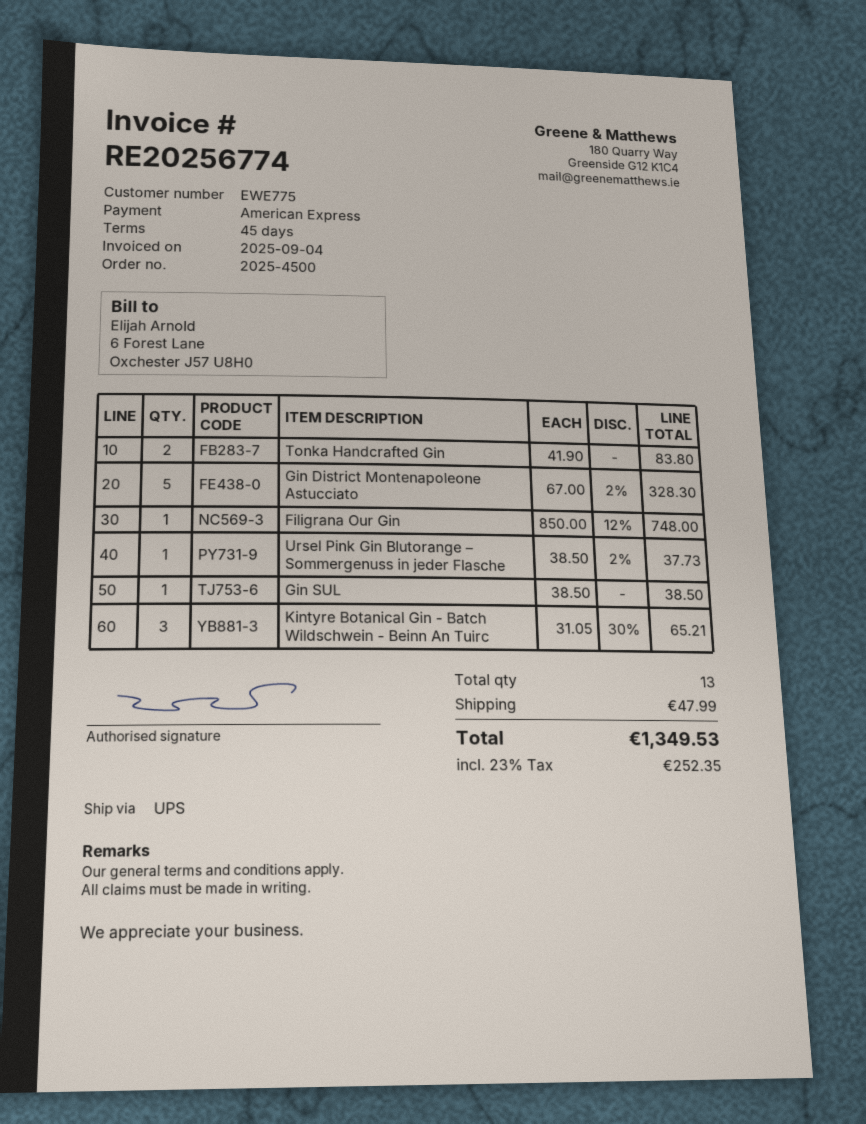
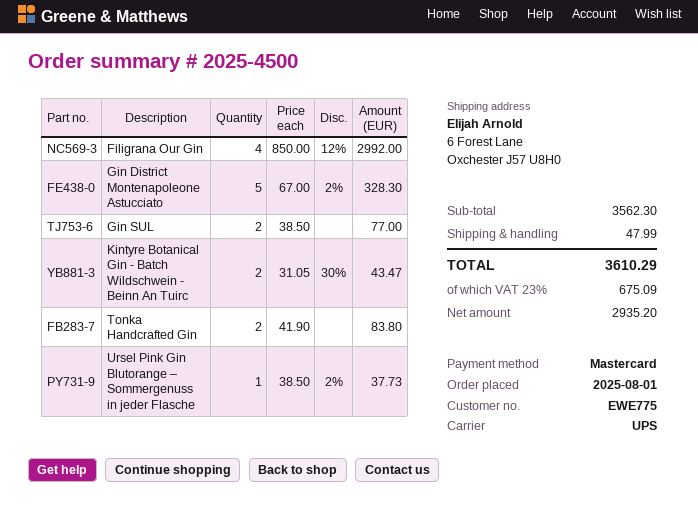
payment method: American Express -> Mastercard
Filigrana Our Gin: 1 x 850.00 - 12% = 748.00 -> 4 x 850.00 - 12% = 2992.00
Gin SUL: 1 x 38.50 = 38.50 -> 2 x 38.50 = 77.00
Kintyre Botanical Gin - Batch Wildschwein - Beinn An Tuirc: 3 x 31.05 - 30% = 65.21 -> 2 x 31.05 - 30% = 43.47
tax: 23% = 252.35 -> 23% = 675.09
total: 1349.53 -> 3610.29

